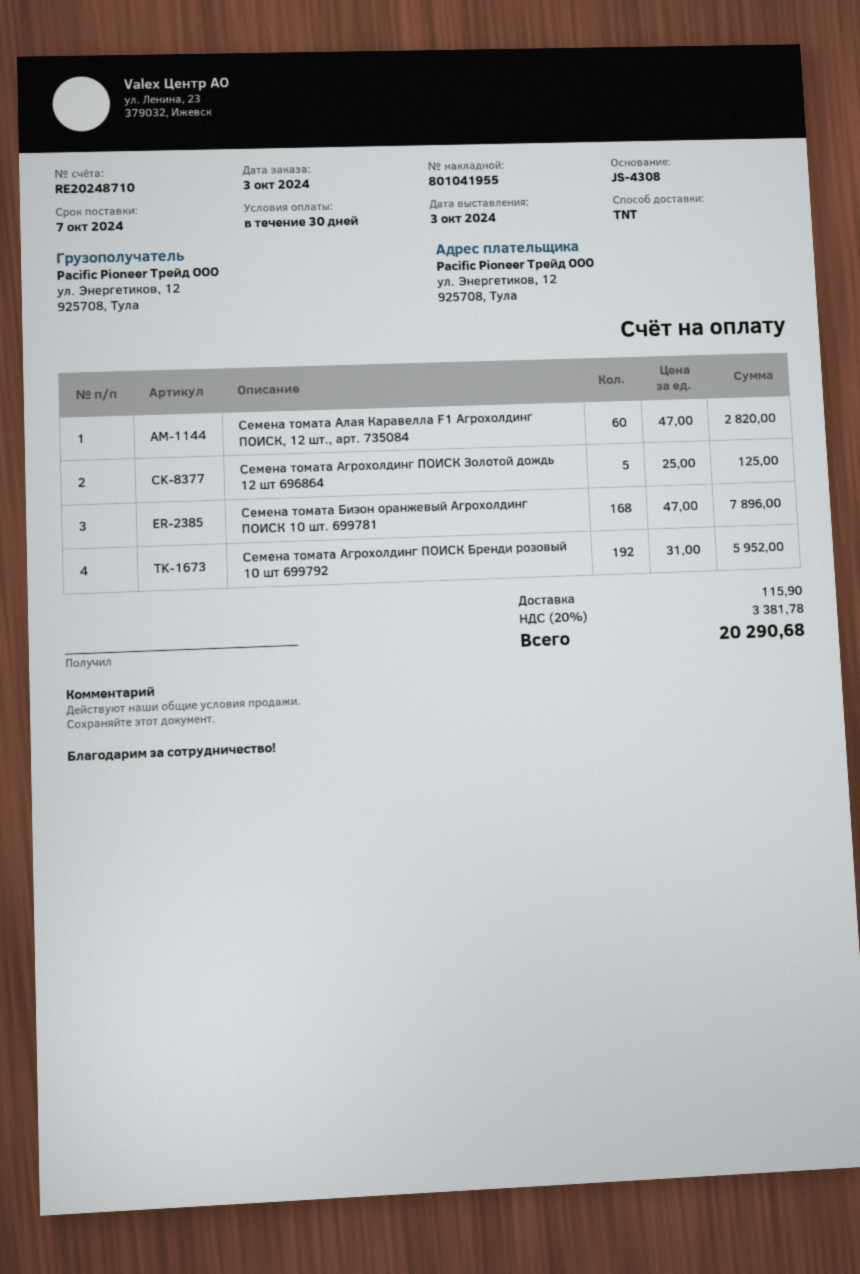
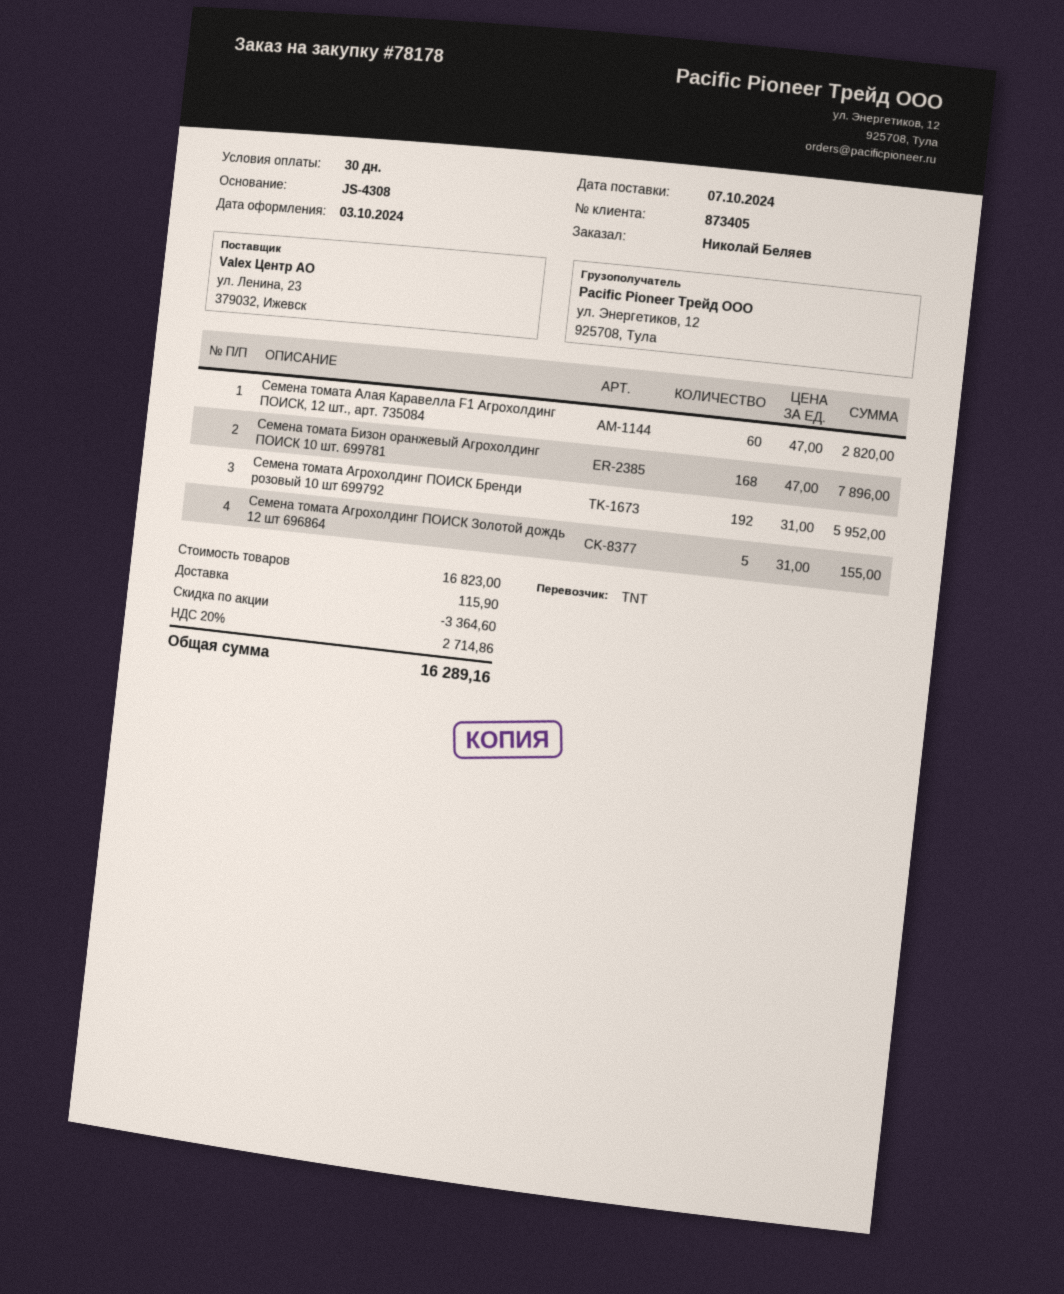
Семена томата Агрохолдинг ПОИСК Золотой дождь 12 шт 696864: 5 x 25.00 = 125.00 -> 5 x 31.00 = 155.00
discount: none -> 3364.60
tax: 20% = 3381.78 -> 20% = 2714.86
total: 20290.68 -> 16289.16

